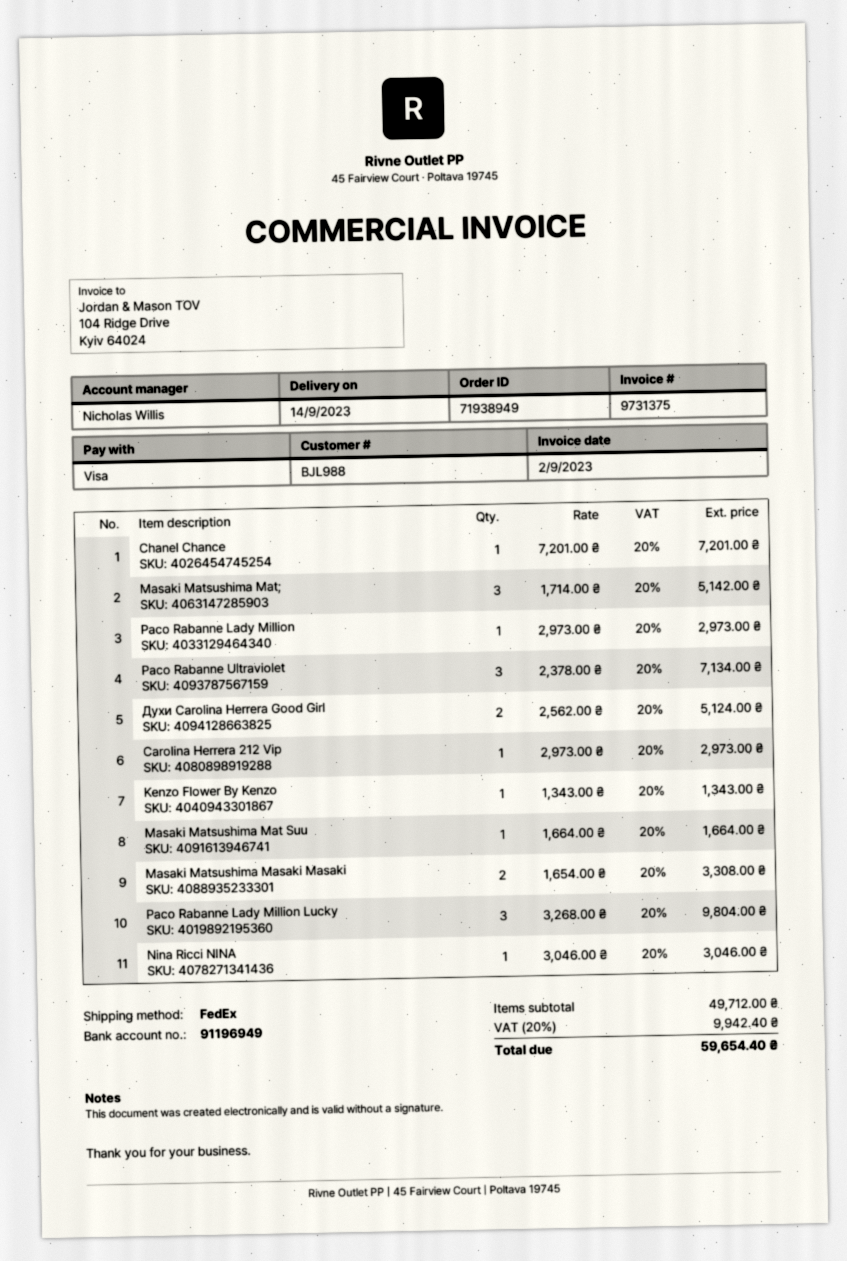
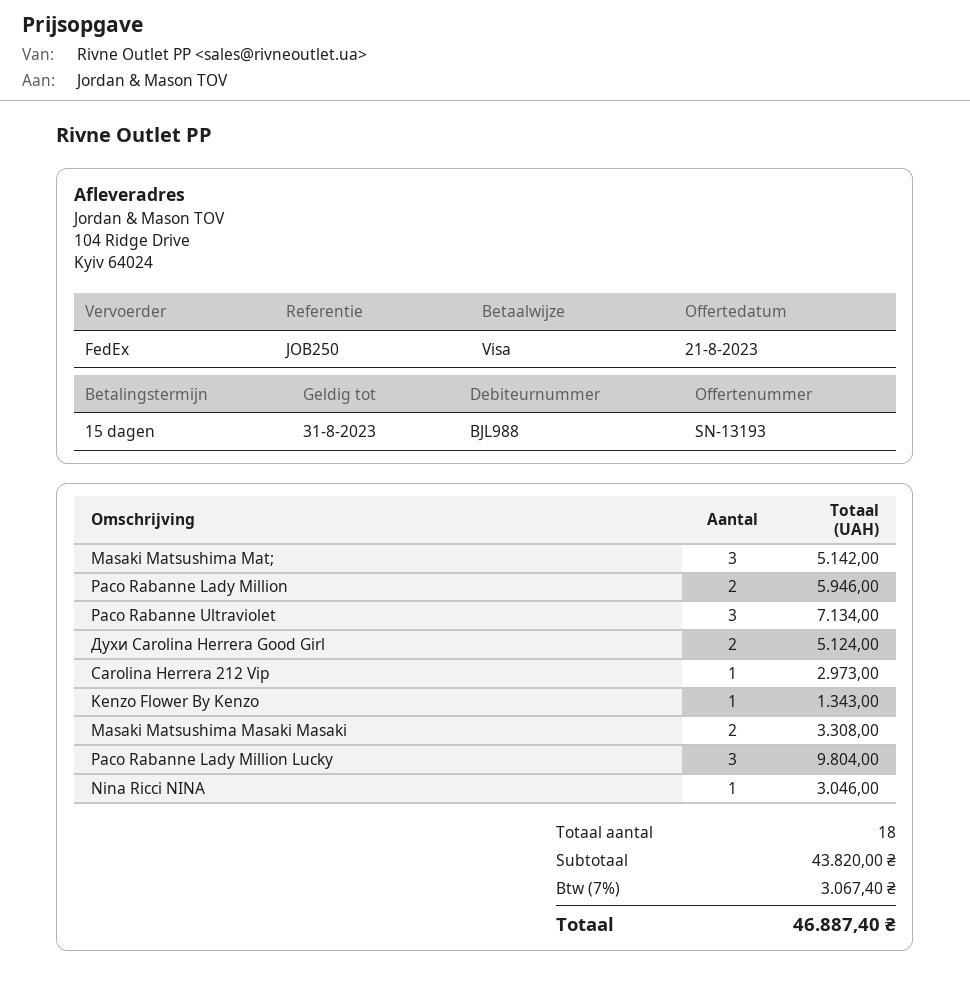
Chanel Chance: 1 for 7201.00 -> none
Paco Rabanne Lady Million: 1 for 2973.00 -> 2 for 5946.00
Masaki Matsushima Mat Suu: 1 for 1664.00 -> none
subtotal: 49712.00 -> 43820.00
tax: 20% = 9942.40 -> 7% = 3067.40
total: 59654.40 -> 46887.40

